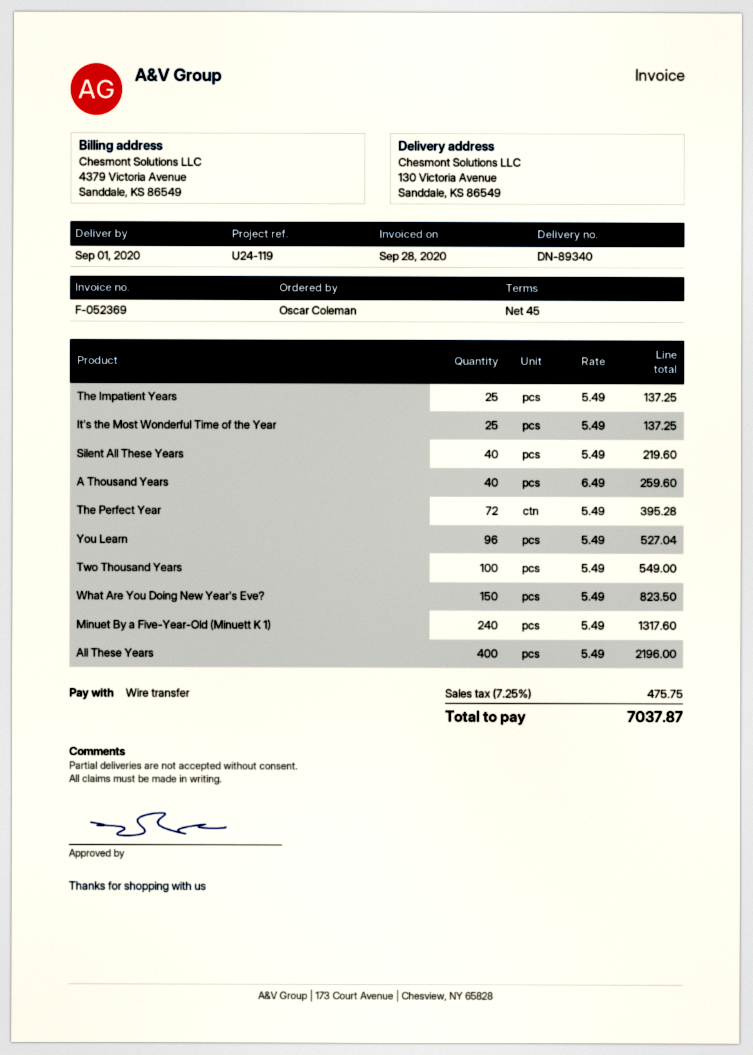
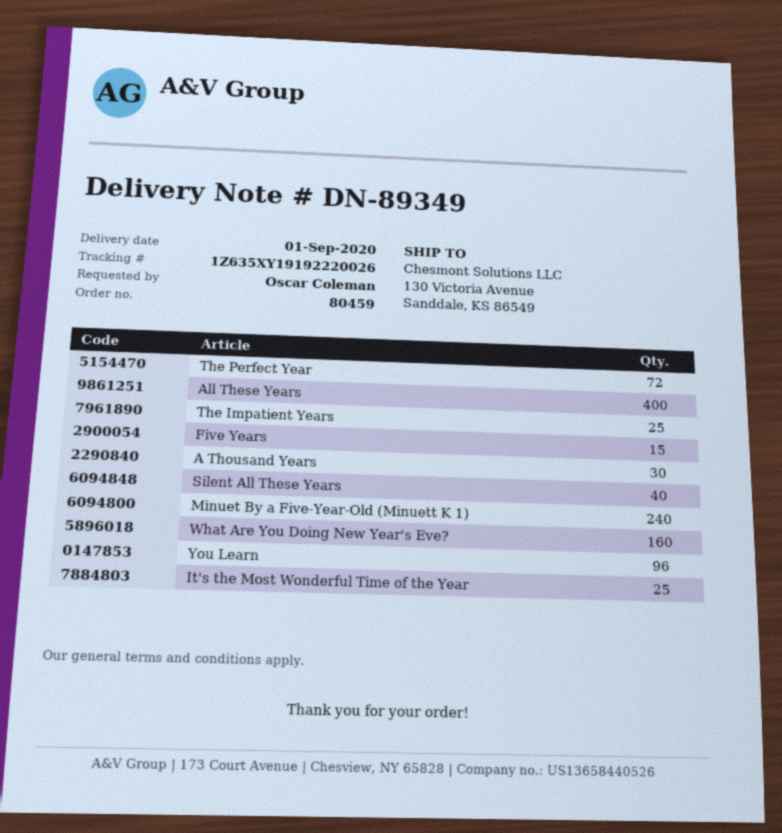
delivery note number: DN-89340 -> DN-89349
A Thousand Years: 40 -> 30
Two Thousand Years: 100 -> none
What Are You Doing New Year's Eve?: 150 -> 160
Five Years: none -> 15

